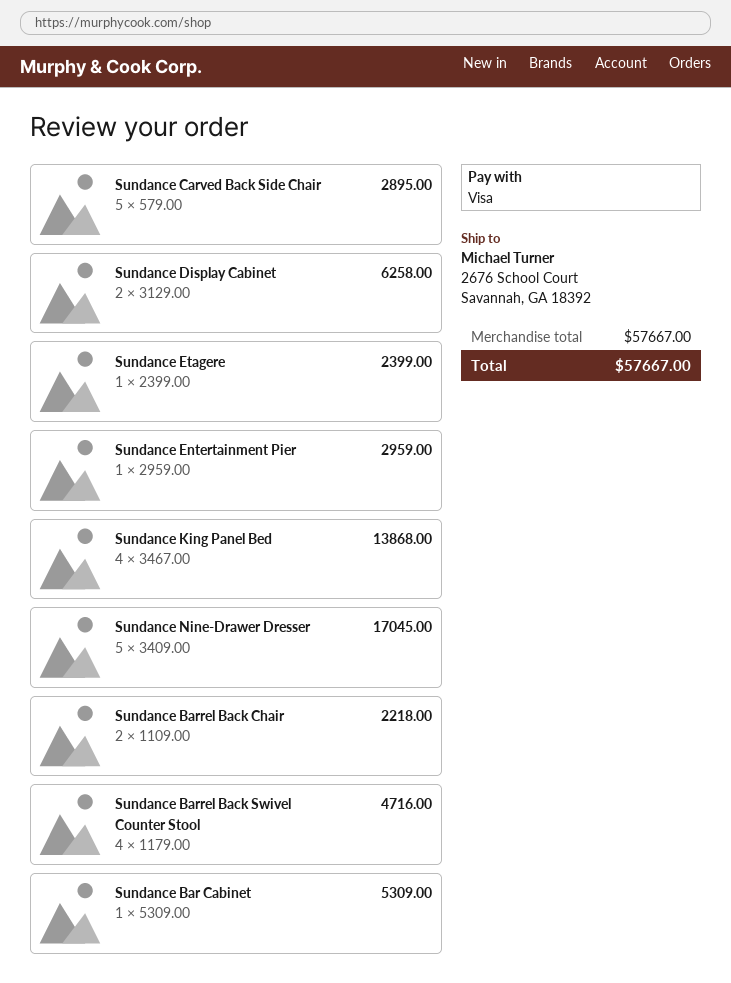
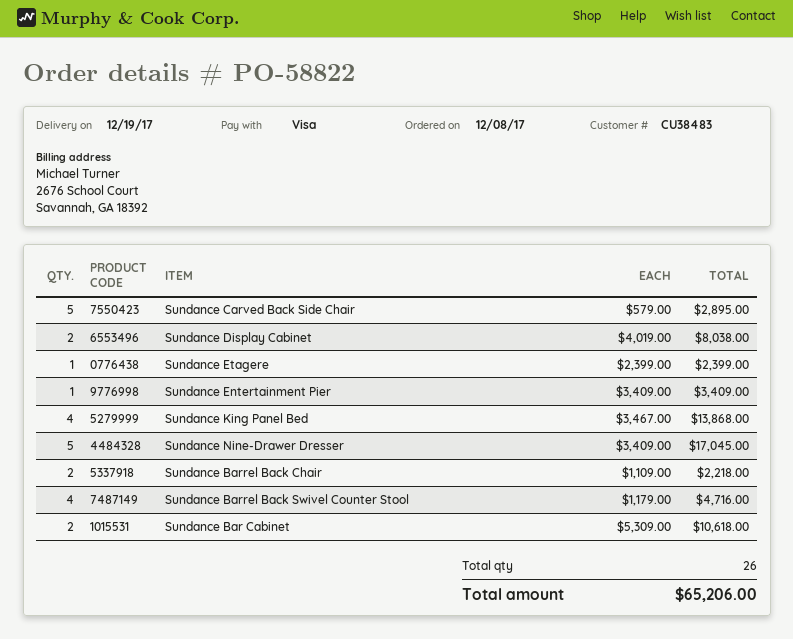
Sundance Display Cabinet: 2 x 3129.00 = 6258.00 -> 2 x 4019.00 = 8038.00
Sundance Entertainment Pier: 1 x 2959.00 = 2959.00 -> 1 x 3409.00 = 3409.00
Sundance Bar Cabinet: 1 x 5309.00 = 5309.00 -> 2 x 5309.00 = 10618.00
total: 57667.00 -> 65206.00

